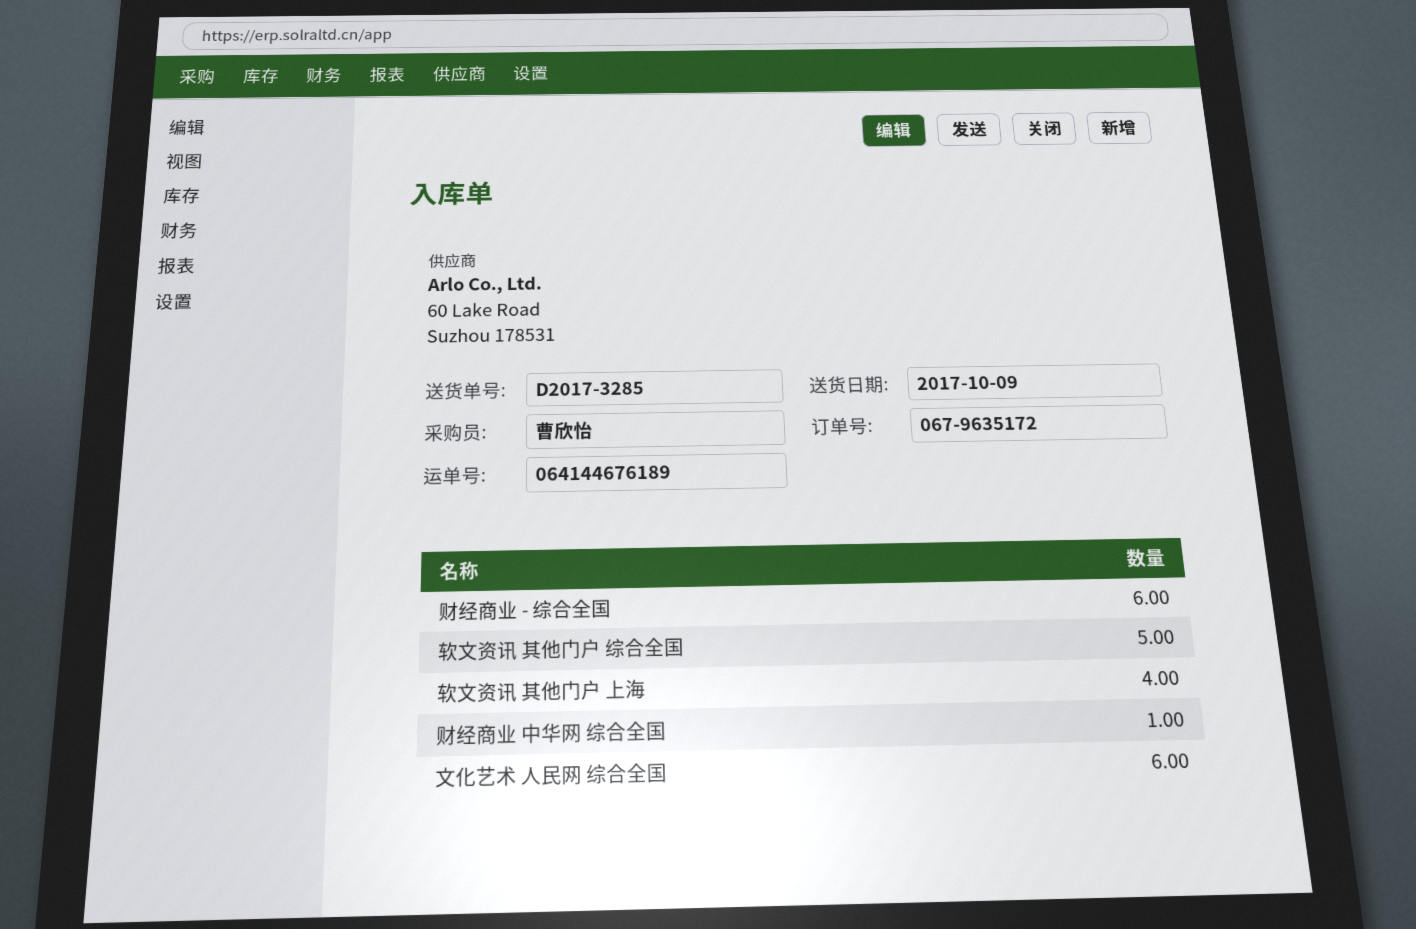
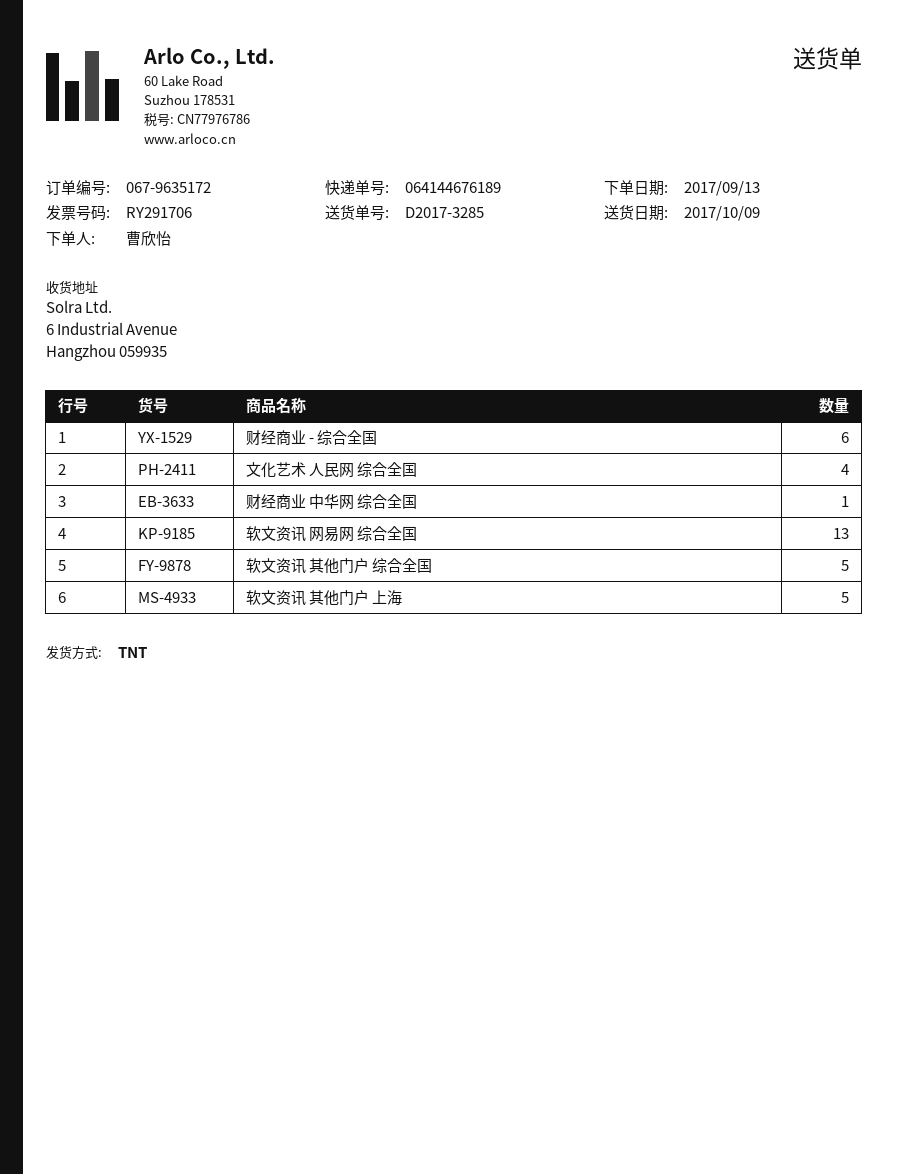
软文资讯 其他门户 上海: 4 -> 5
文化艺术 人民网 综合全国: 6 -> 4
软文资讯 网易网 综合全国: none -> 13

